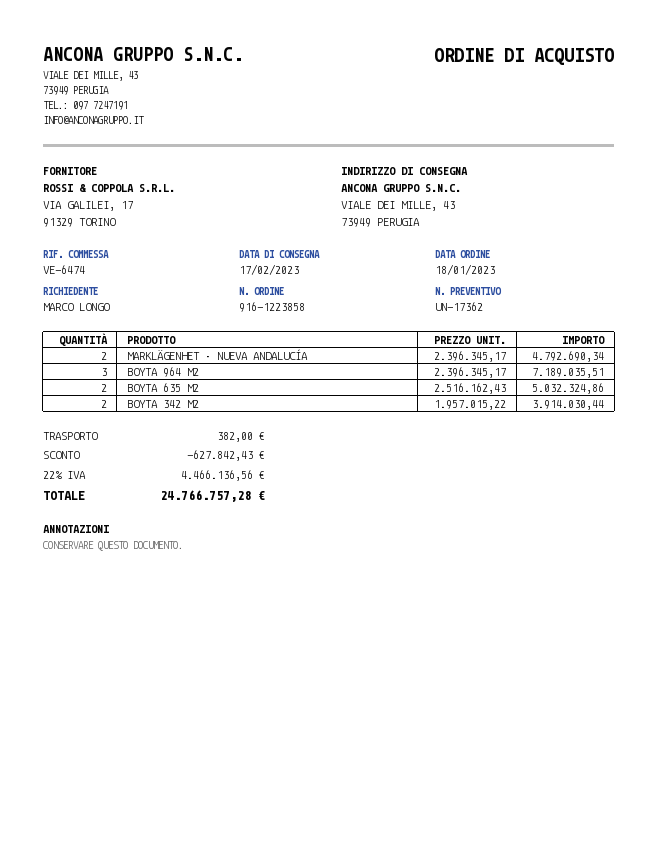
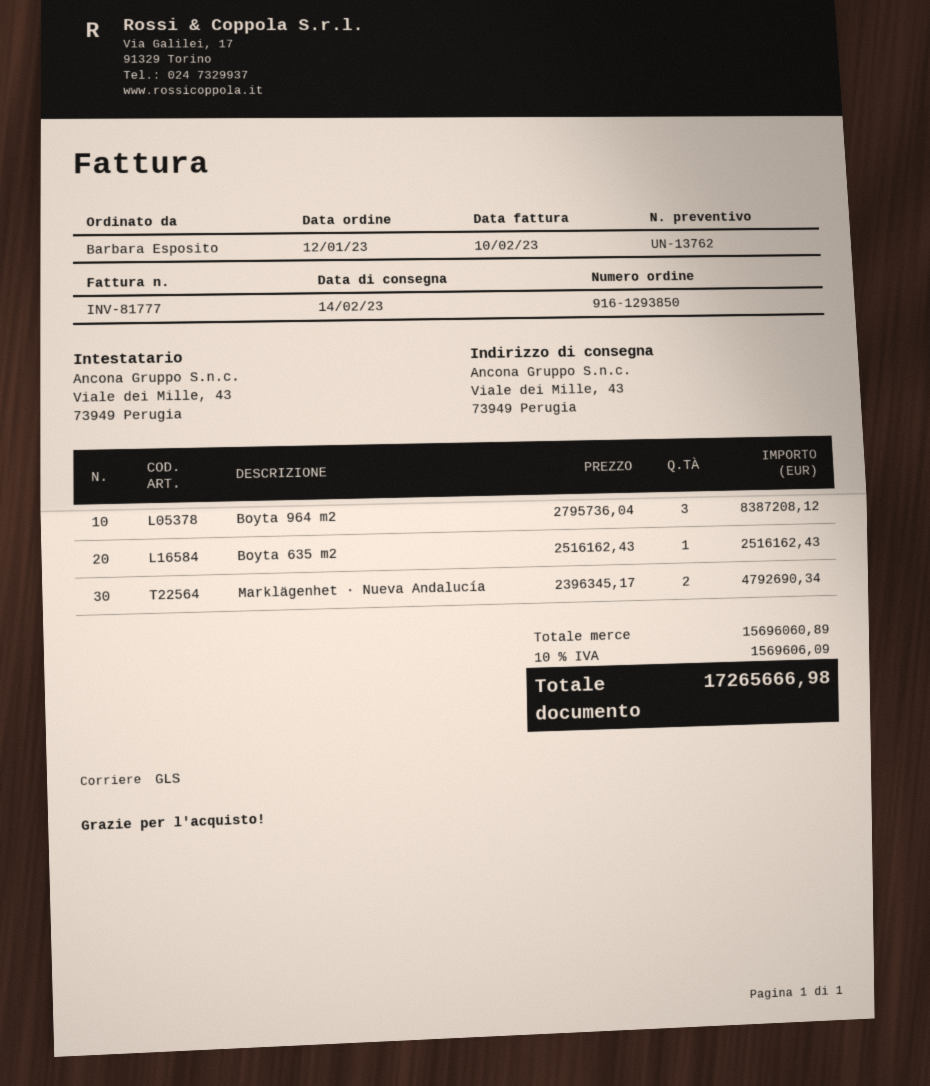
quote number: UN-17362 -> UN-13762
order number: 916-1223858 -> 916-1293850
order date: 2023-01-18 -> 2023-01-12
delivery date: 2023-02-17 -> 2023-02-14
ordered by: MARCO LONGO -> Barbara Esposito
BOYTA 964 M2: 3 x 2396345.17 = 7189035.51 -> 3 x 2795736.04 = 8387208.12
BOYTA 635 M2: 2 x 2516162.43 = 5032324.86 -> 1 x 2516162.43 = 2516162.43
BOYTA 342 M2: 2 x 1957015.22 = 3914030.44 -> none
discount: 627842.43 -> none
shipping: 382.00 -> none
tax: 22% = 4466136.56 -> 10% = 1569606.09
total: 24766757.28 -> 17265666.98

